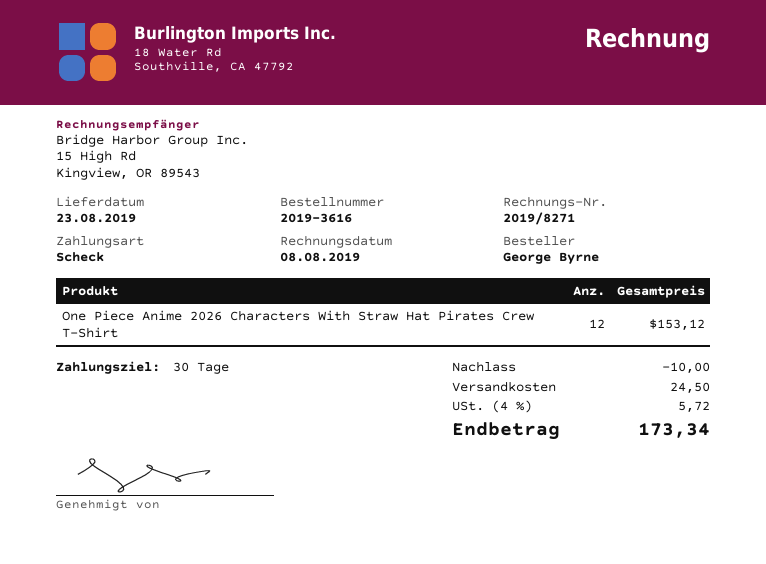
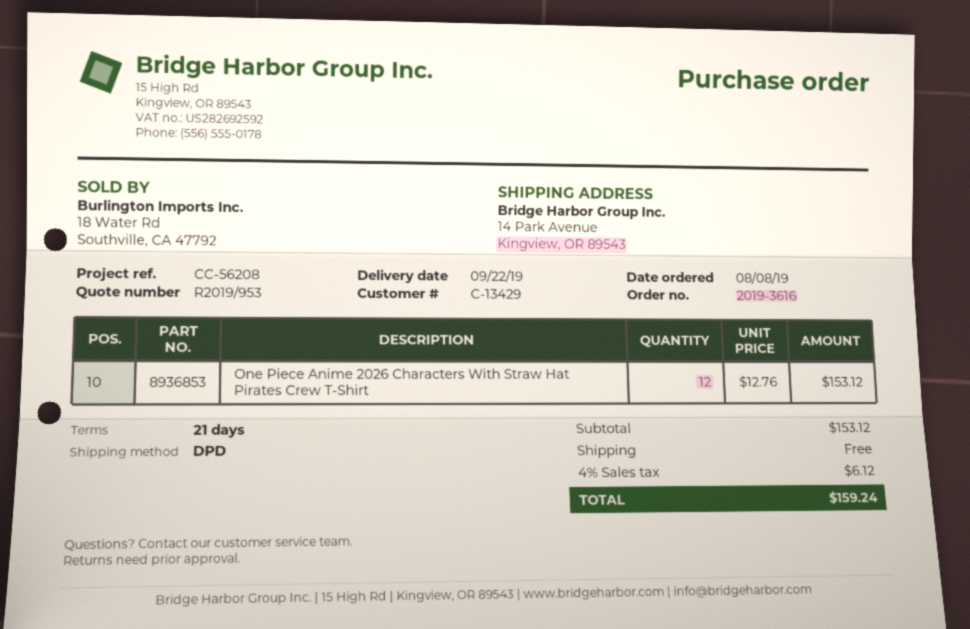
delivery date: 2019-08-23 -> 2019-09-22
payment terms: 30 days -> 21 days
discount: 10.00 -> none
shipping: 24.50 -> 0.00
tax: 4% = 5.72 -> 4% = 6.12
total: 173.34 -> 159.24

